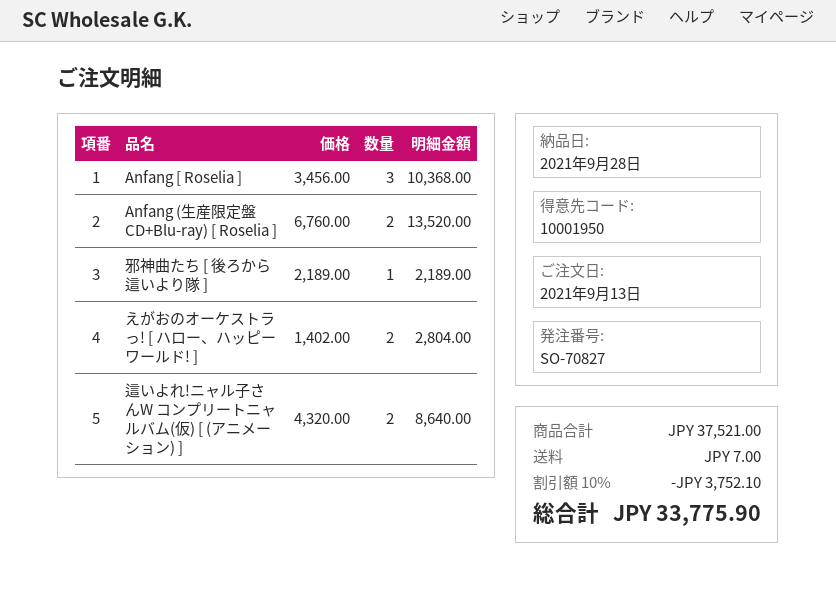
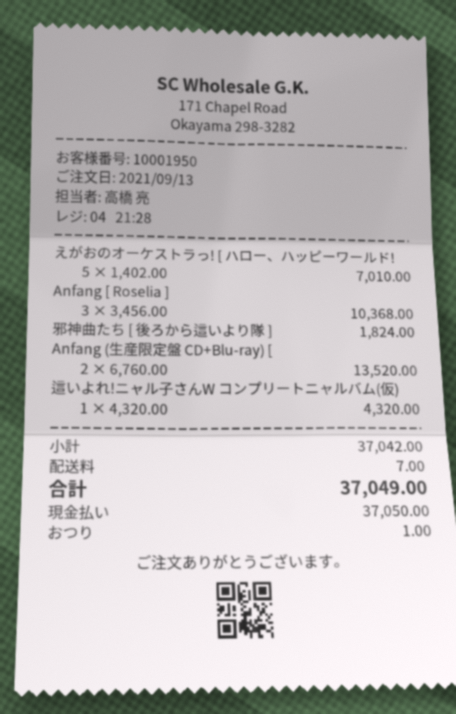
邪神曲たち [ 後ろから這いより隊 ]: 1 x 2189.00 = 2189.00 -> 1 x 1824.00 = 1824.00
えがおのオーケストラっ! [ ハロー、ハッピーワールド! ]: 2 x 1402.00 = 2804.00 -> 5 x 1402.00 = 7010.00
這いよれ!ニャル子さんW コンプリートニャルバム(仮) [ (アニメーション) ]: 2 x 4320.00 = 8640.00 -> 1 x 4320.00 = 4320.00
subtotal: 37521.00 -> 37042.00
discount: 10% = 3752.10 -> none
total: 33775.90 -> 37049.00

